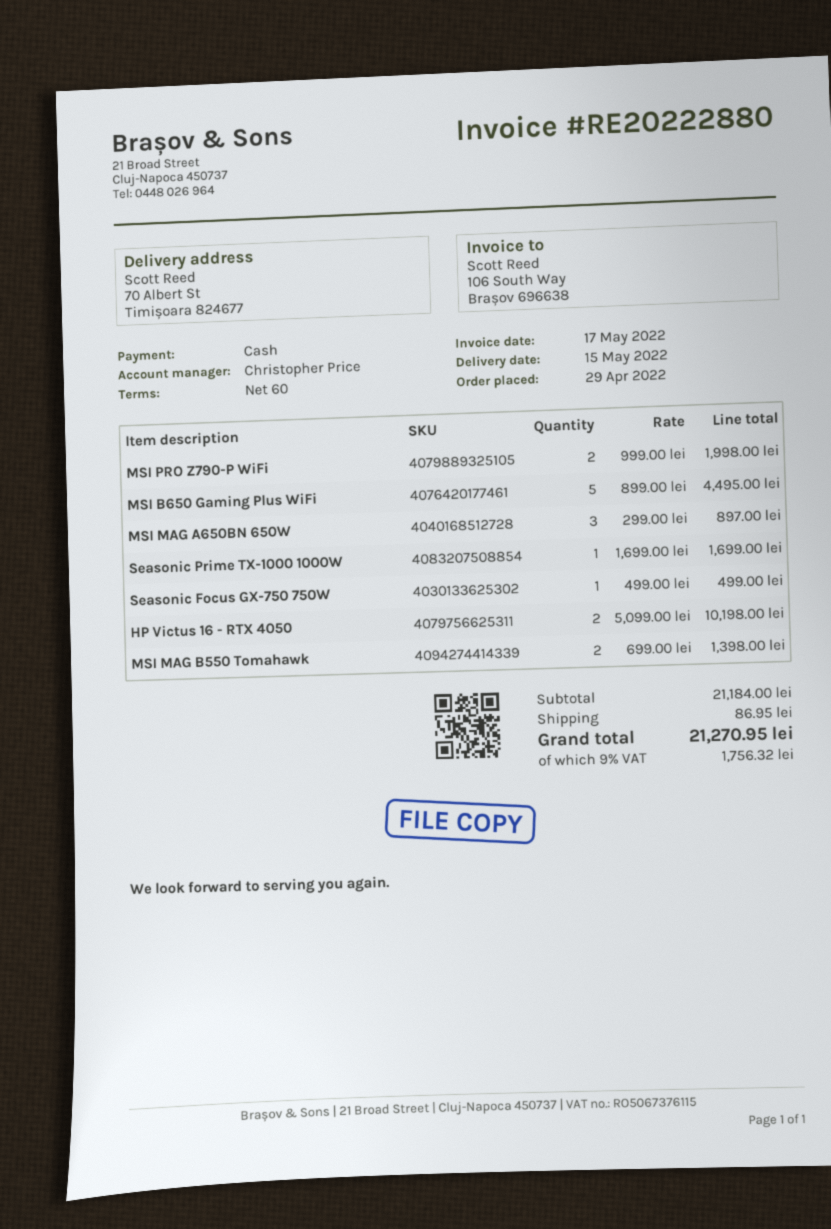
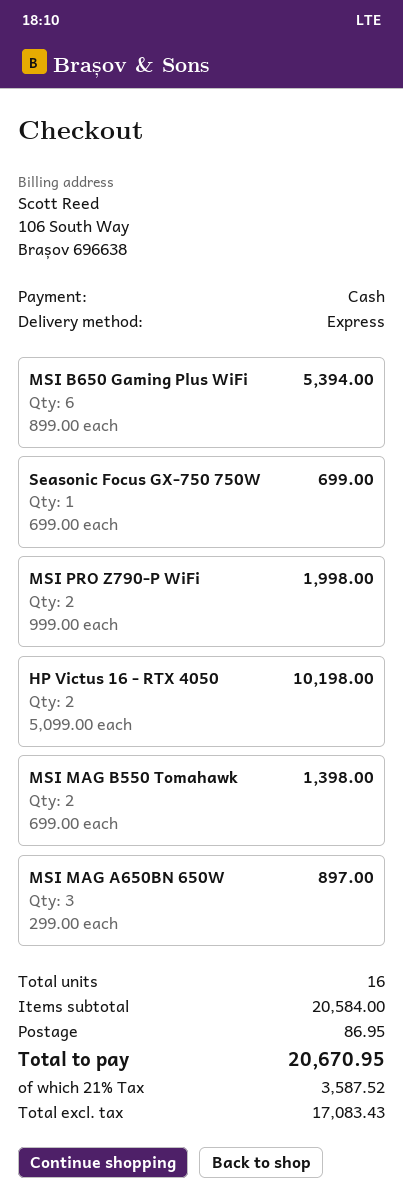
MSI B650 Gaming Plus WiFi: 5 x 899.00 = 4495.00 -> 6 x 899.00 = 5394.00
Seasonic Prime TX-1000 1000W: 1 x 1699.00 = 1699.00 -> none
Seasonic Focus GX-750 750W: 1 x 499.00 = 499.00 -> 1 x 699.00 = 699.00
subtotal: 21184.00 -> 20584.00
tax: 9% = 1756.32 -> 21% = 3587.52
total: 21270.95 -> 20670.95

